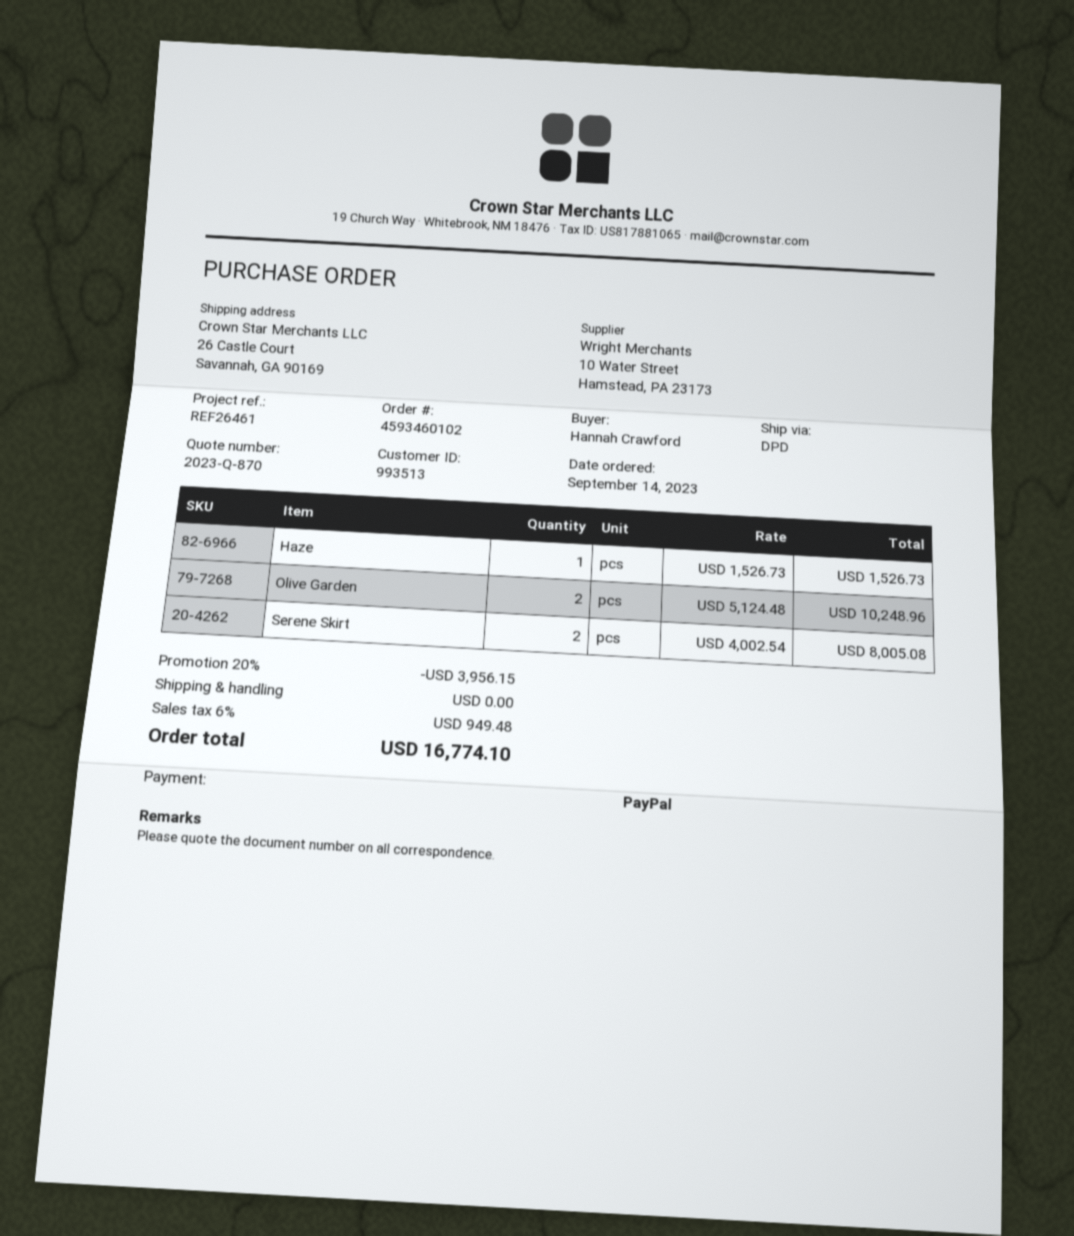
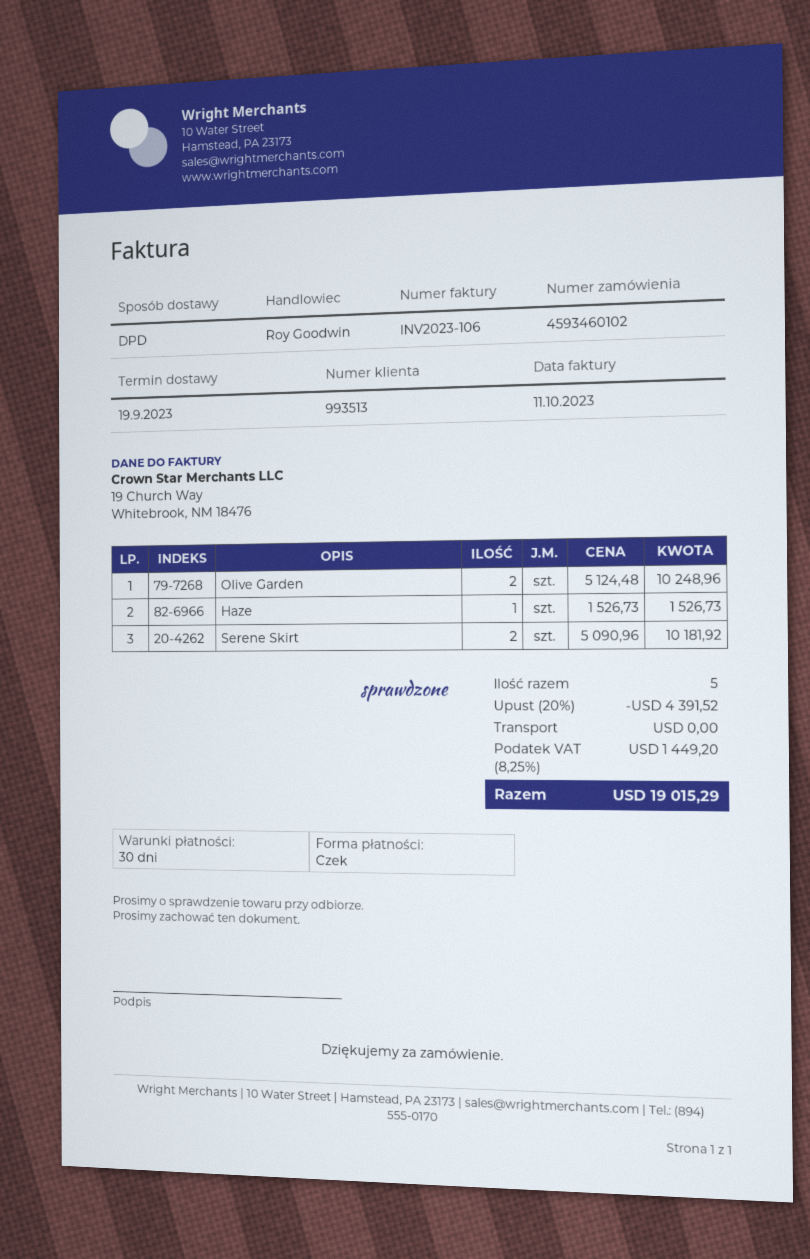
payment method: PayPal -> cheque
Serene Skirt: 2 x 4002.54 = 8005.08 -> 2 x 5090.96 = 10181.92
discount: 20% = 3956.15 -> 20% = 4391.52
tax: 6% = 949.48 -> 8.25% = 1449.20
total: 16774.10 -> 19015.29

